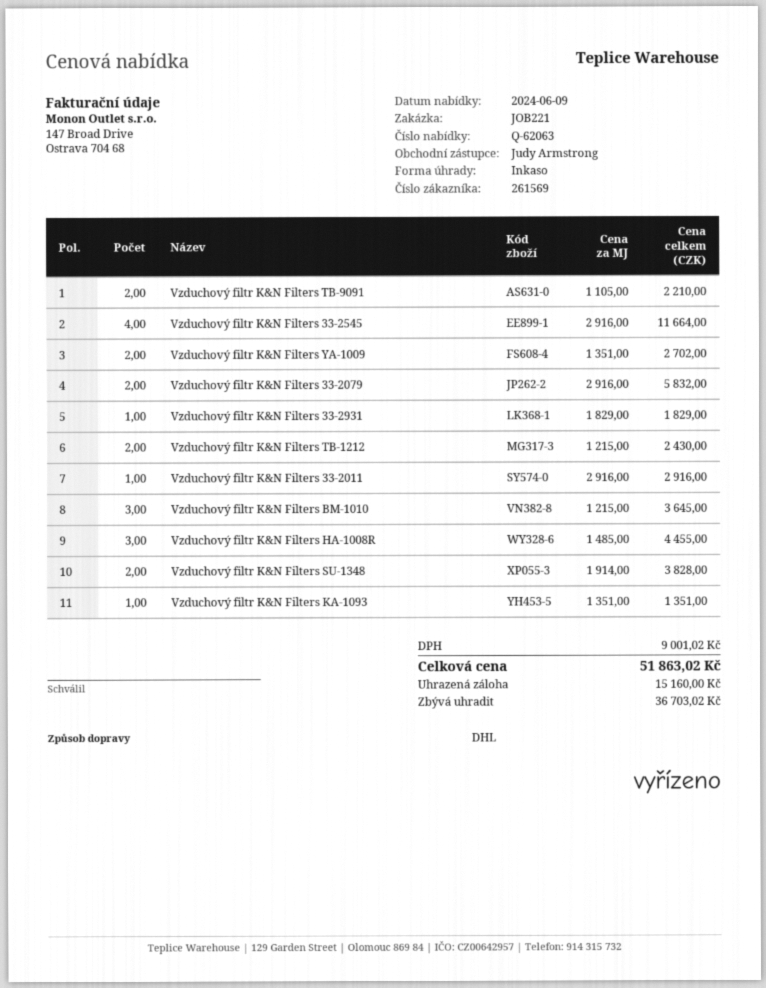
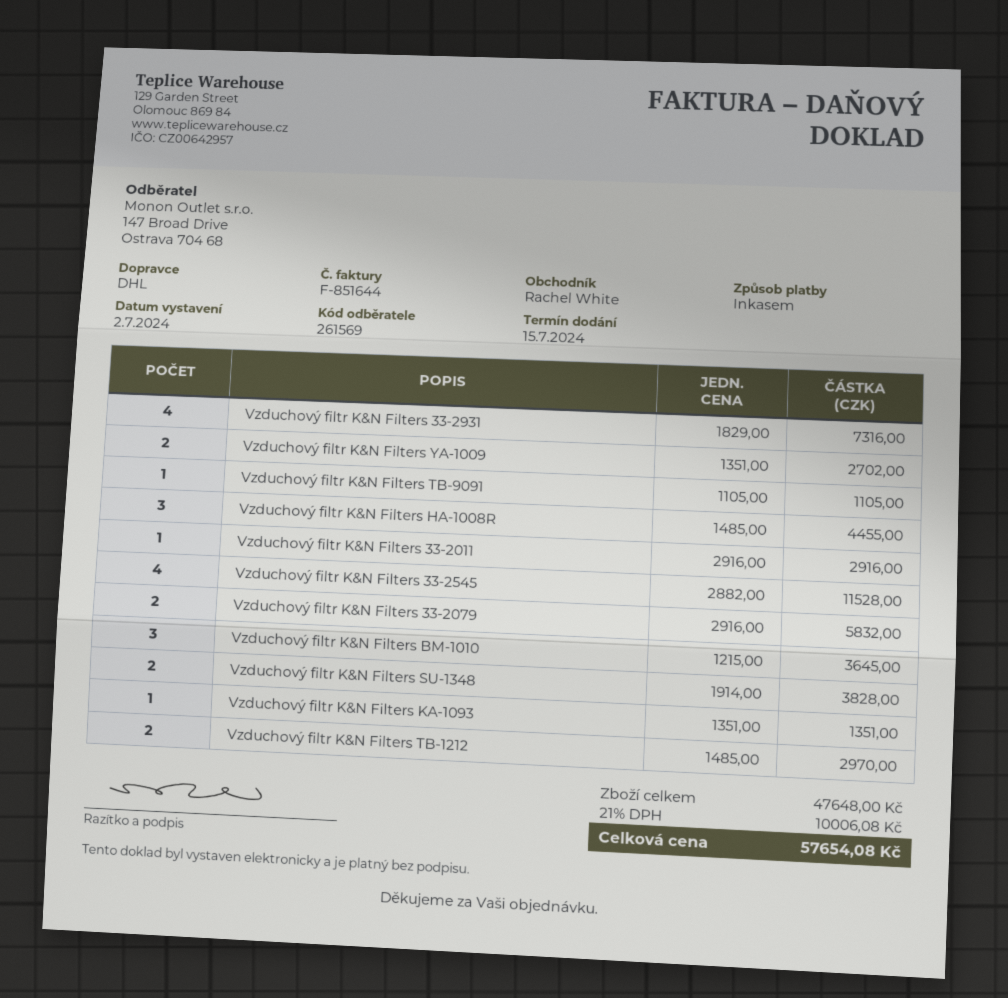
sales rep: Judy Armstrong -> Rachel White
Vzduchový filtr K&N Filters TB-9091: 2 x 1105.00 = 2210.00 -> 1 x 1105.00 = 1105.00
Vzduchový filtr K&N Filters 33-2545: 4 x 2916.00 = 11664.00 -> 4 x 2882.00 = 11528.00
Vzduchový filtr K&N Filters 33-2931: 1 x 1829.00 = 1829.00 -> 4 x 1829.00 = 7316.00
Vzduchový filtr K&N Filters TB-1212: 2 x 1215.00 = 2430.00 -> 2 x 1485.00 = 2970.00
tax: 9001.02 -> 10006.08
total: 51863.02 -> 57654.08

